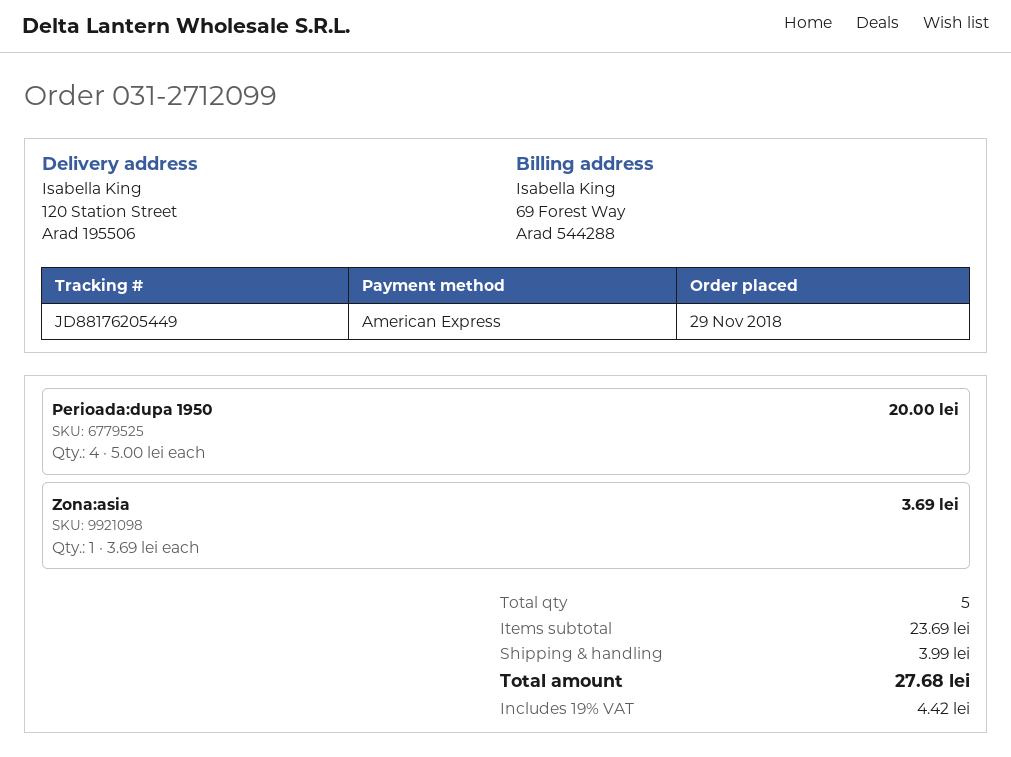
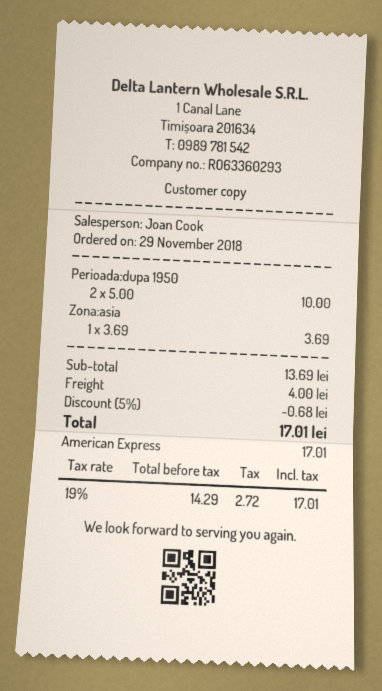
Perioada:dupa 1950: 4 x 5.00 = 20.00 -> 2 x 5.00 = 10.00
subtotal: 23.69 -> 13.69
discount: none -> 5% = 0.68
shipping: 3.99 -> 4.00
tax: 19% = 4.42 -> 19% = 2.72
total: 27.68 -> 17.01

